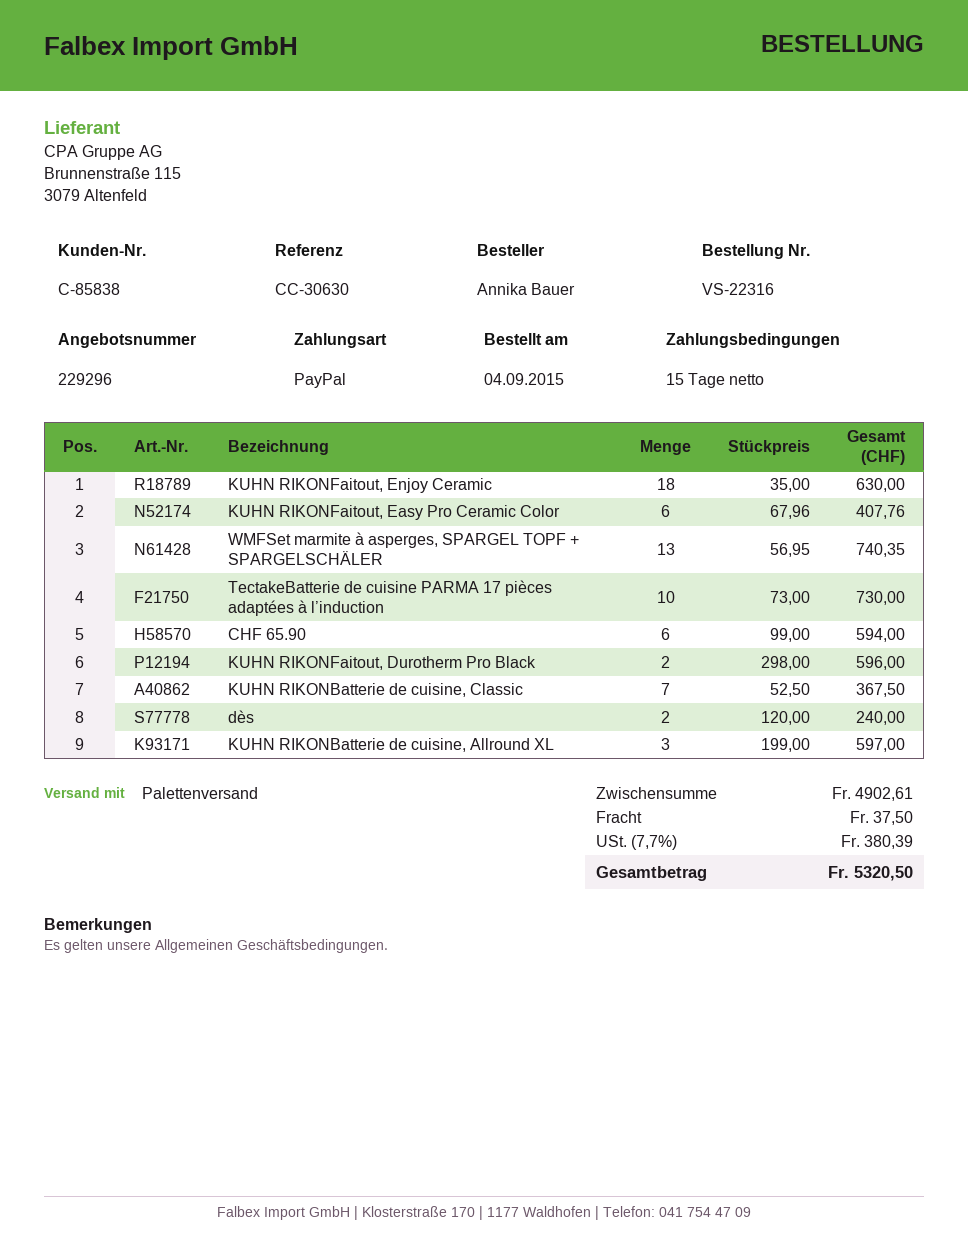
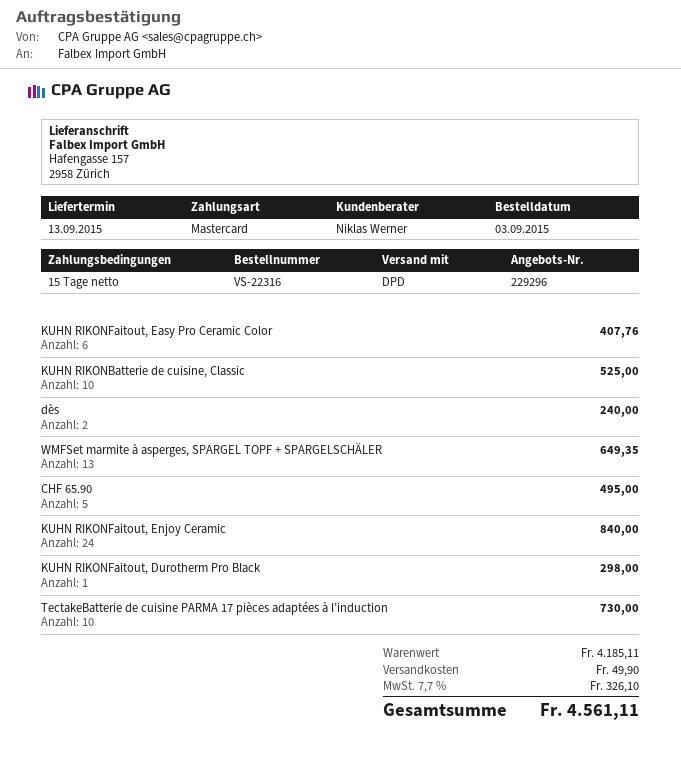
order date: 2015-09-04 -> 2015-09-03
payment method: PayPal -> Mastercard
shipping method: pallet freight -> DPD
KUHN RIKONFaitout, Enjoy Ceramic: 18 for 630.00 -> 24 for 840.00
WMFSet marmite à asperges, SPARGEL TOPF + SPARGELSCHÄLER: 13 for 740.35 -> 13 for 649.35
CHF 65.90: 6 for 594.00 -> 5 for 495.00
KUHN RIKONFaitout, Durotherm Pro Black: 2 for 596.00 -> 1 for 298.00
KUHN RIKONBatterie de cuisine, Classic: 7 for 367.50 -> 10 for 525.00
KUHN RIKONBatterie de cuisine, Allround XL: 3 for 597.00 -> none
subtotal: 4902.61 -> 4185.11
shipping: 37.50 -> 49.90
tax: 7.7% = 380.39 -> 7.7% = 326.10
total: 5320.50 -> 4561.11

